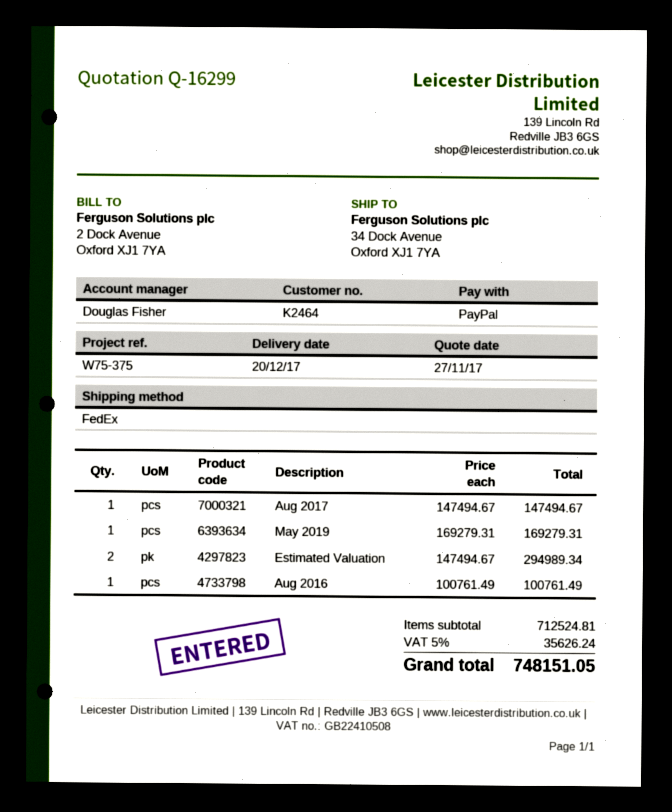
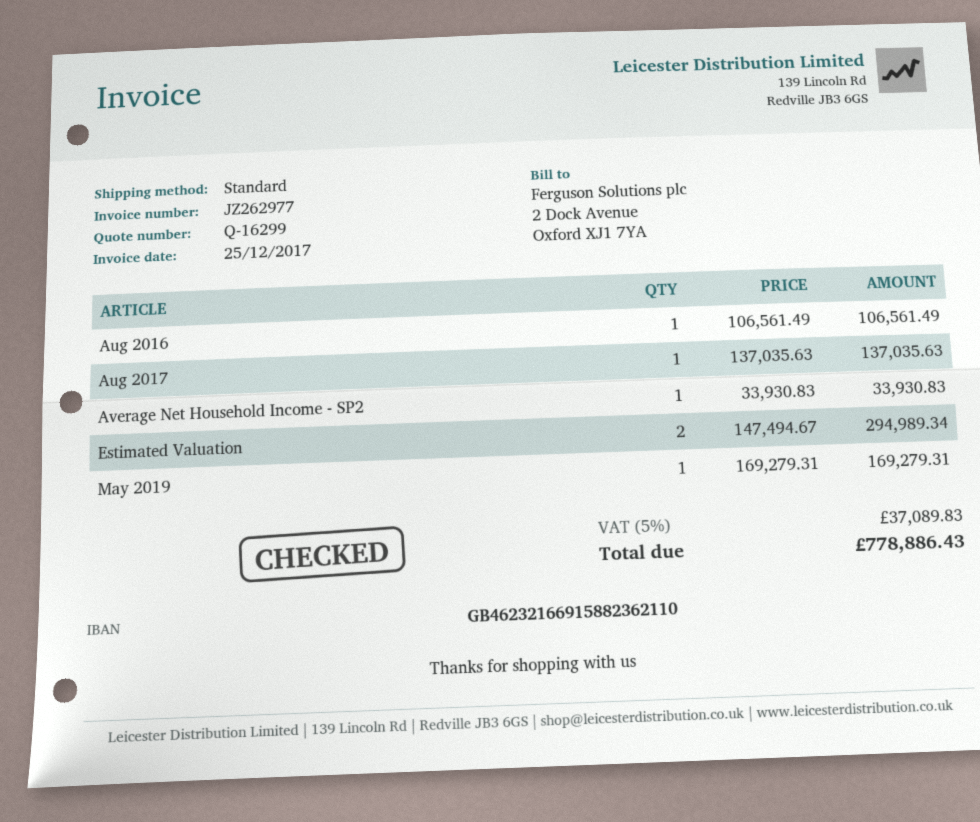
shipping method: FedEx -> standard
Aug 2017: 1 x 147494.67 = 147494.67 -> 1 x 137035.63 = 137035.63
Aug 2016: 1 x 100761.49 = 100761.49 -> 1 x 106561.49 = 106561.49
Average Net Household Income - SP2: none -> 1 x 33930.83 = 33930.83
tax: 5% = 35626.24 -> 5% = 37089.83
total: 748151.05 -> 778886.43

